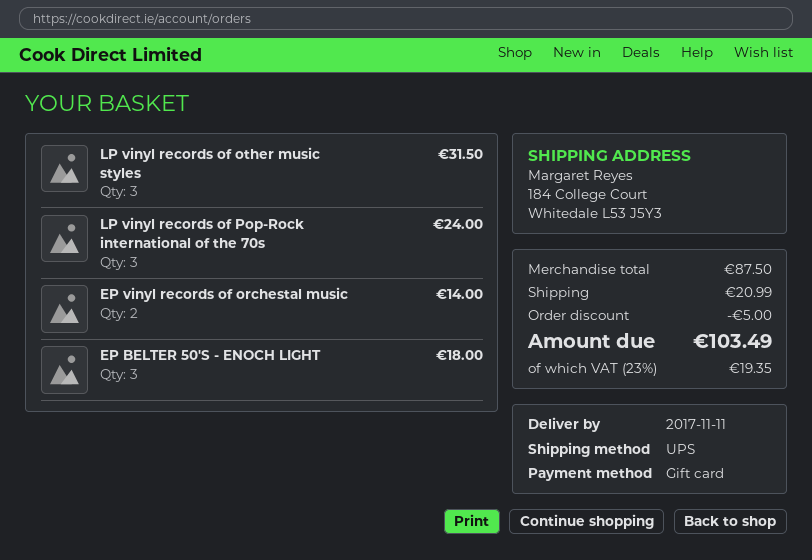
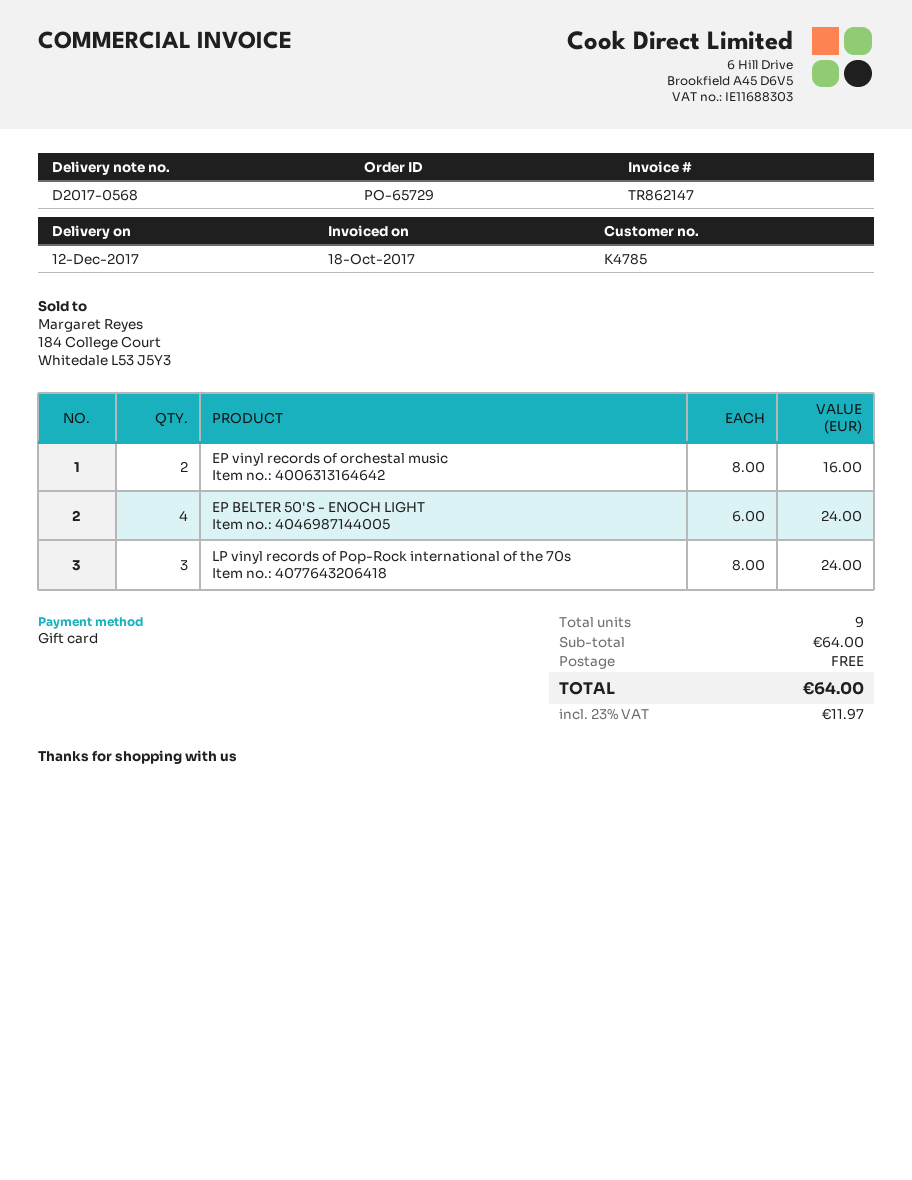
delivery date: 2017-11-11 -> 2017-12-12
LP vinyl records of other music styles: 3 for 31.50 -> none
EP vinyl records of orchestal music: 2 for 14.00 -> 2 for 16.00
EP BELTER 50'S - ENOCH LIGHT: 3 for 18.00 -> 4 for 24.00
subtotal: 87.50 -> 64.00
discount: 5.00 -> none
shipping: 20.99 -> 0.00
tax: 23% = 19.35 -> 23% = 11.97
total: 103.49 -> 64.00

